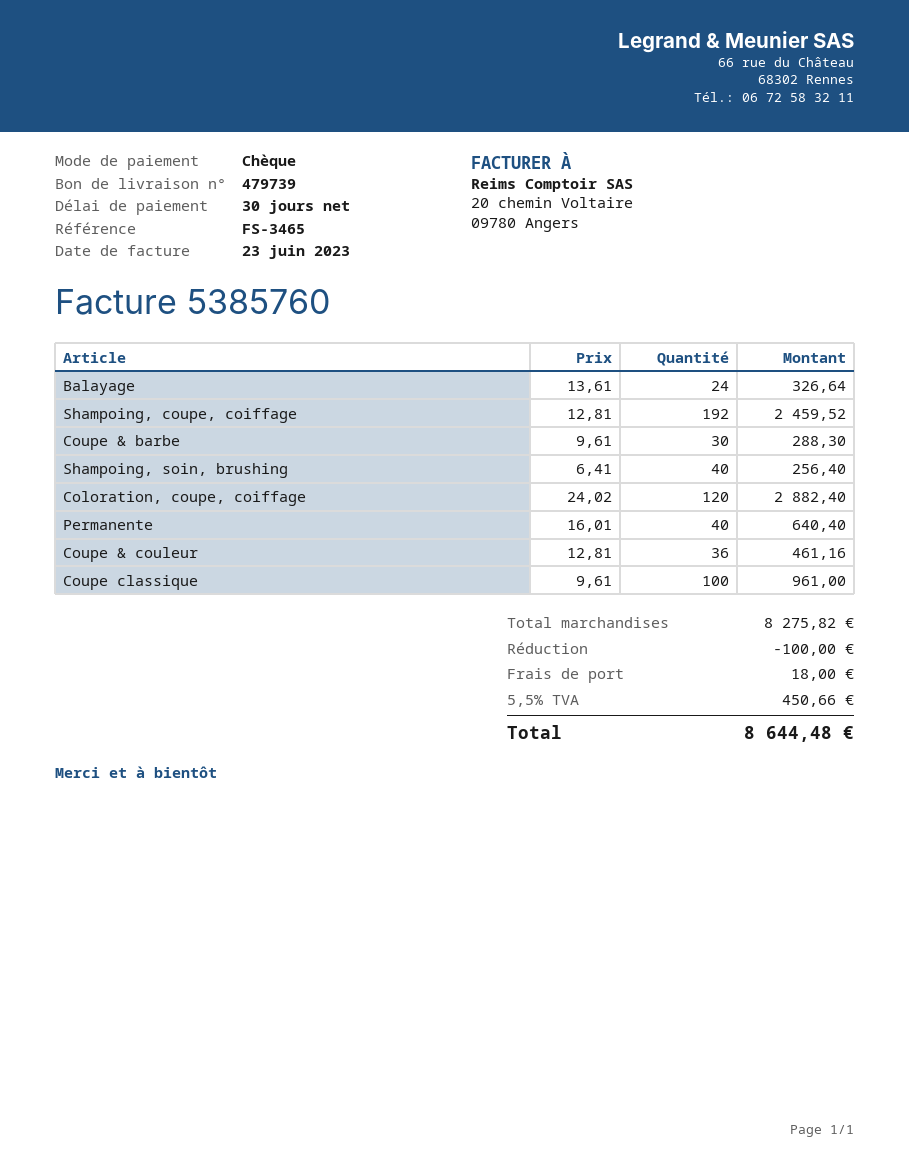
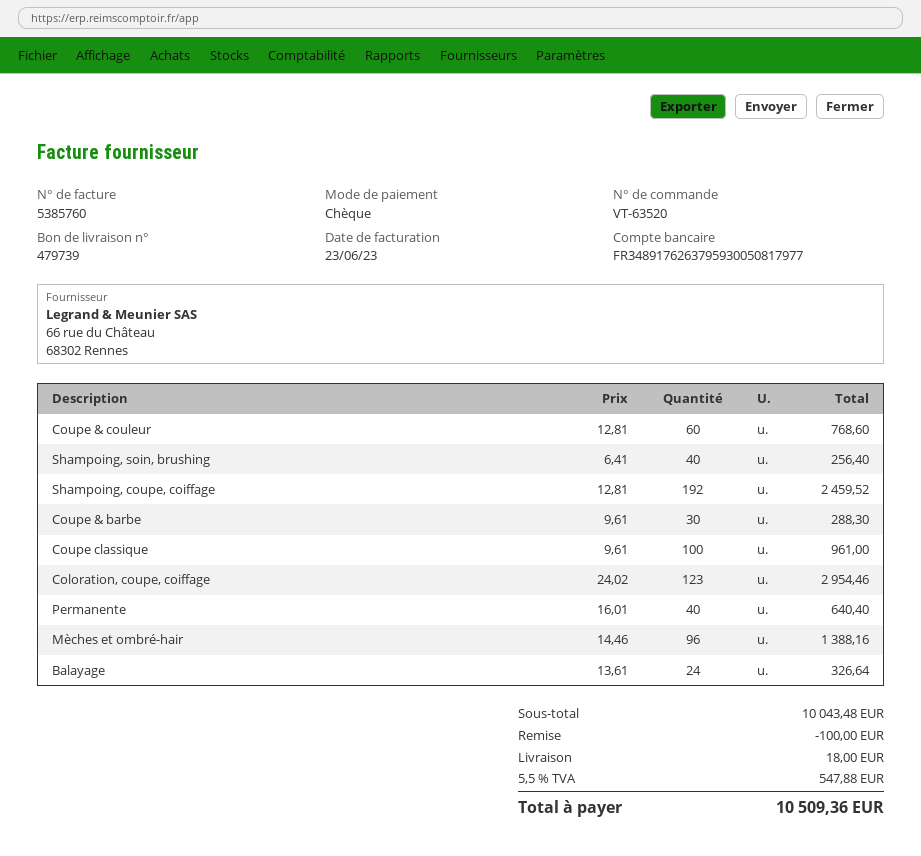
Coloration, coupe, coiffage: 120 x 24.02 = 2882.40 -> 123 x 24.02 = 2954.46
Coupe & couleur: 36 x 12.81 = 461.16 -> 60 x 12.81 = 768.60
Mèches et ombré-hair: none -> 96 x 14.46 = 1388.16
subtotal: 8275.82 -> 10043.48
tax: 5.5% = 450.66 -> 5.5% = 547.88
total: 8644.48 -> 10509.36

